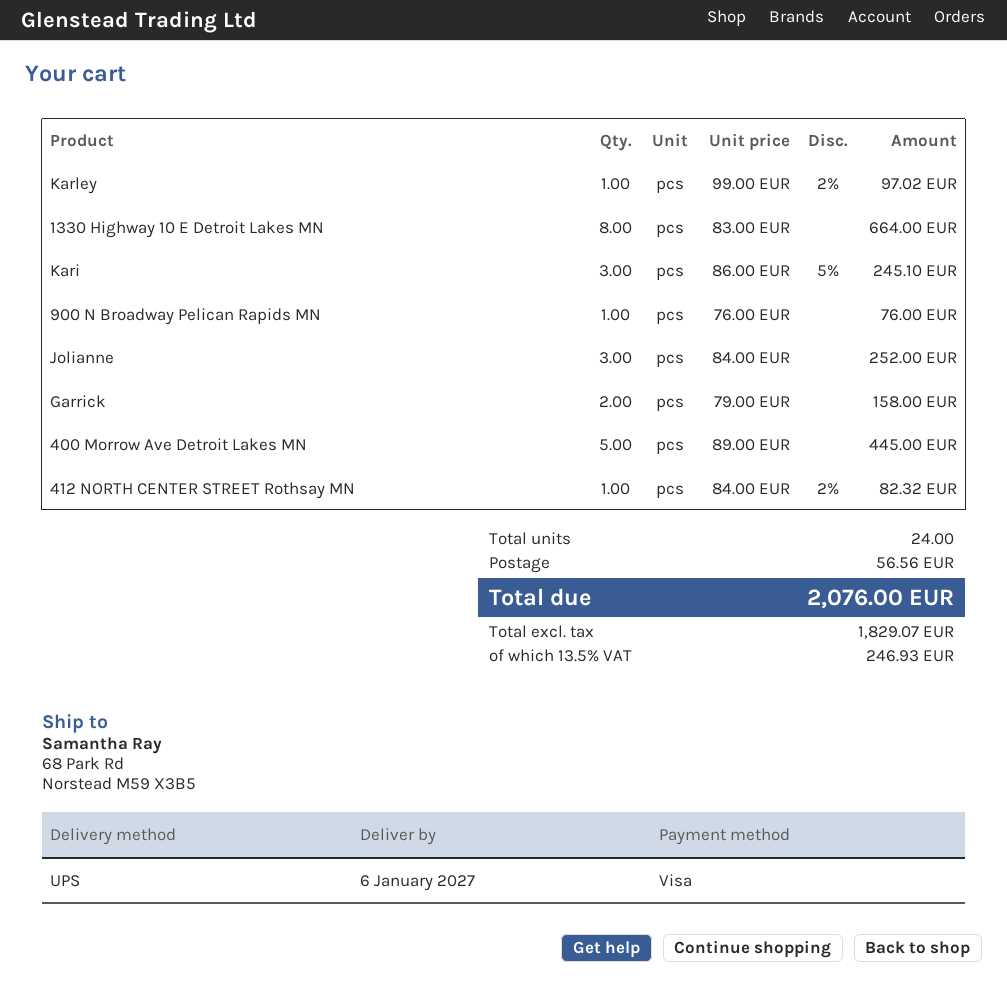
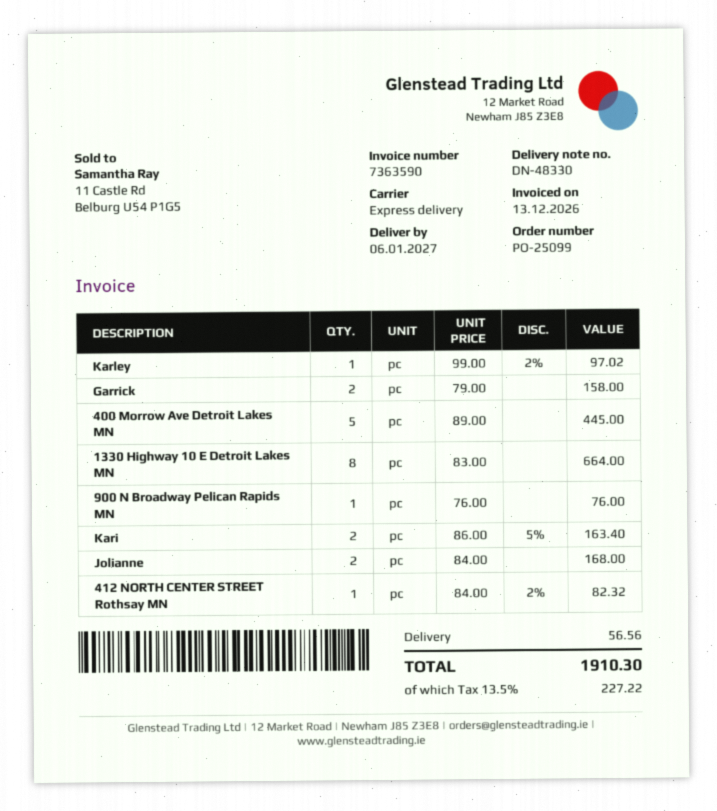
shipping method: UPS -> express
Kari: 3 x 86.00 - 5% = 245.10 -> 2 x 86.00 - 5% = 163.40
Jolianne: 3 x 84.00 = 252.00 -> 2 x 84.00 = 168.00
tax: 13.5% = 246.93 -> 13.5% = 227.22
total: 2076.00 -> 1910.30

